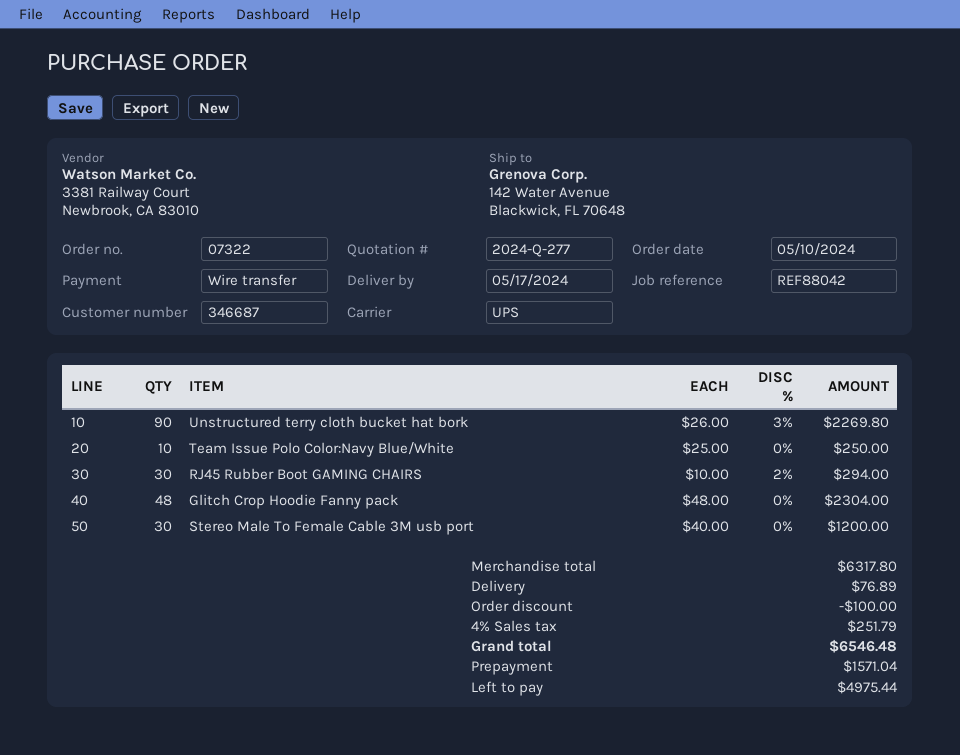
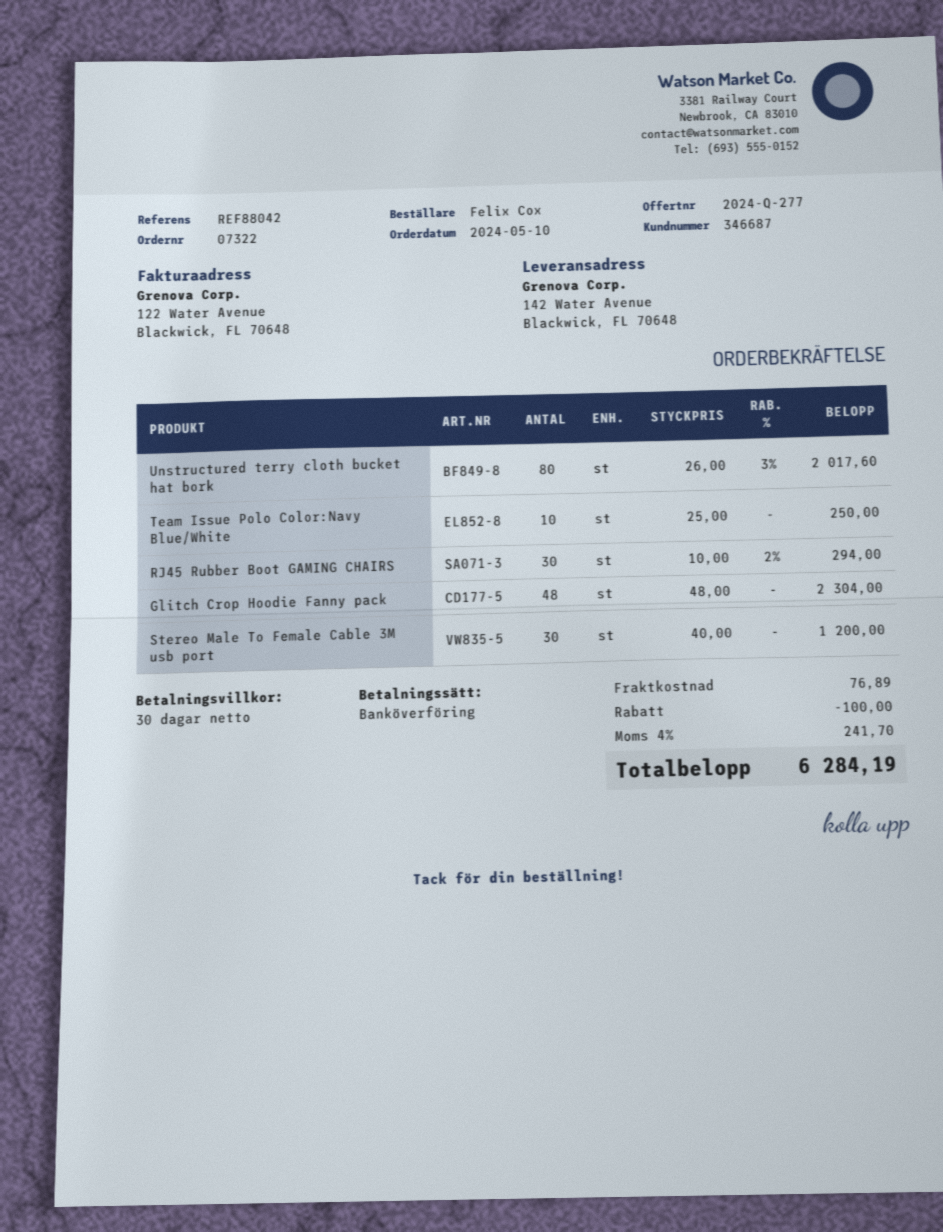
Unstructured terry cloth bucket hat bork: 90 x 26.00 - 3% = 2269.80 -> 80 x 26.00 - 3% = 2017.60
tax: 4% = 251.79 -> 4% = 241.70
total: 6546.48 -> 6284.19

